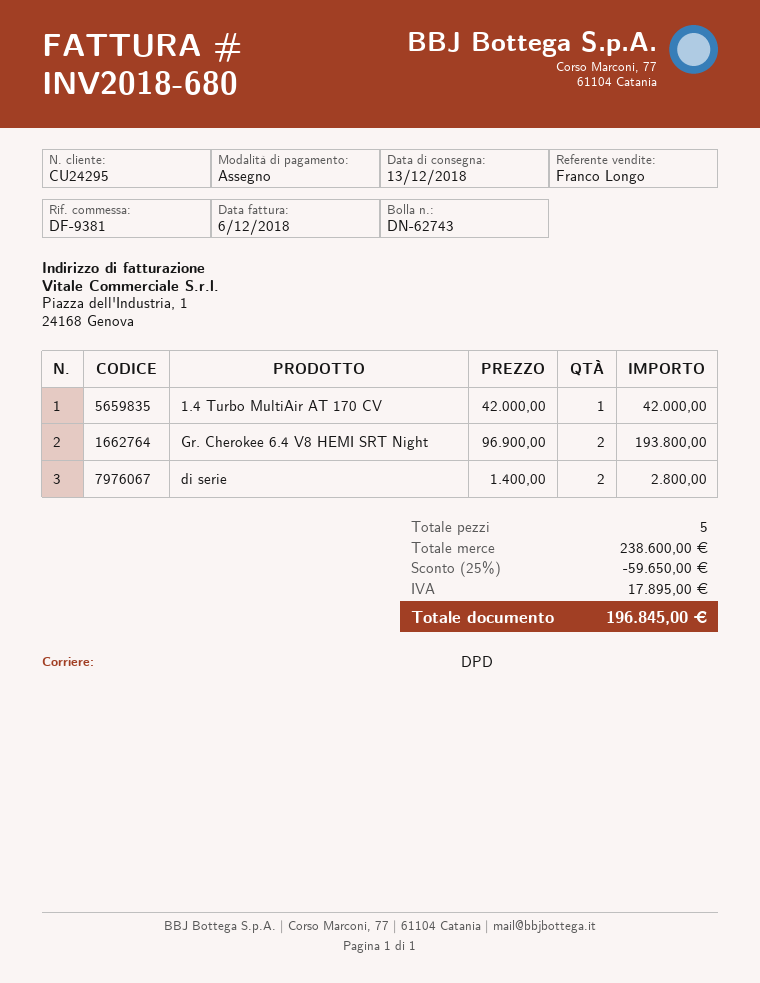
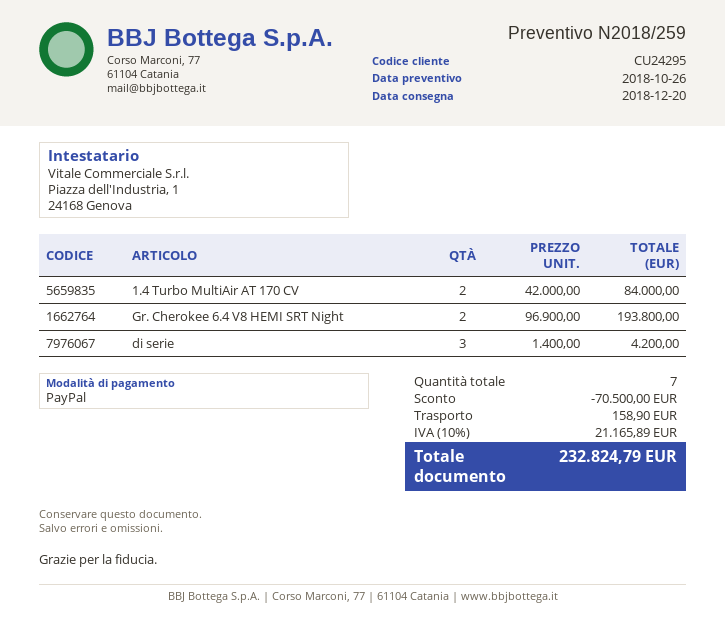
delivery date: 2018-12-13 -> 2018-12-20
payment method: cheque -> PayPal
1.4 Turbo MultiAir AT 170 CV: 1 x 42000.00 = 42000.00 -> 2 x 42000.00 = 84000.00
di serie: 2 x 1400.00 = 2800.00 -> 3 x 1400.00 = 4200.00
total quantity: 5 -> 7
discount: 59650.00 -> 70500.00
shipping: none -> 158.90
tax: 17895.00 -> 21165.89
total: 196845.00 -> 232824.79

